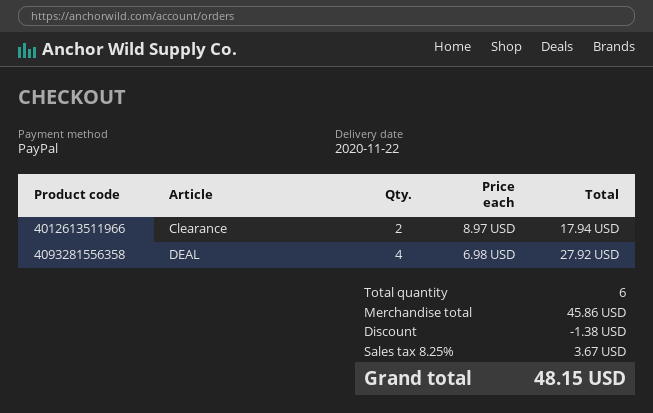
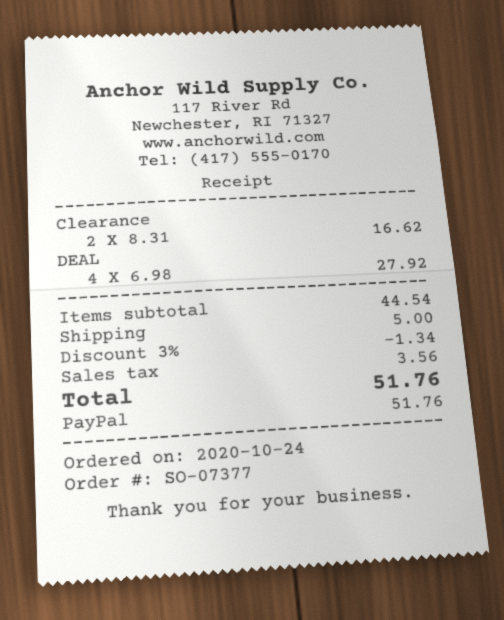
Clearance: 2 x 8.97 = 17.94 -> 2 x 8.31 = 16.62
subtotal: 45.86 -> 44.54
discount: 1.38 -> 1.34
shipping: none -> 5.00
tax: 3.67 -> 3.56
total: 48.15 -> 51.76

